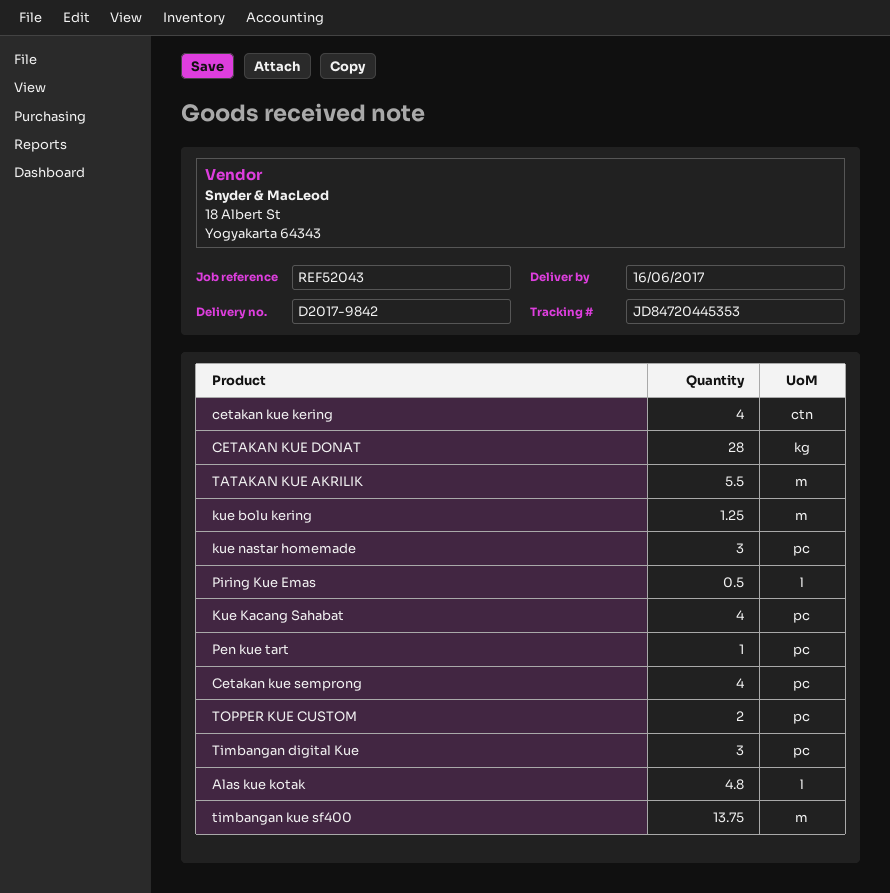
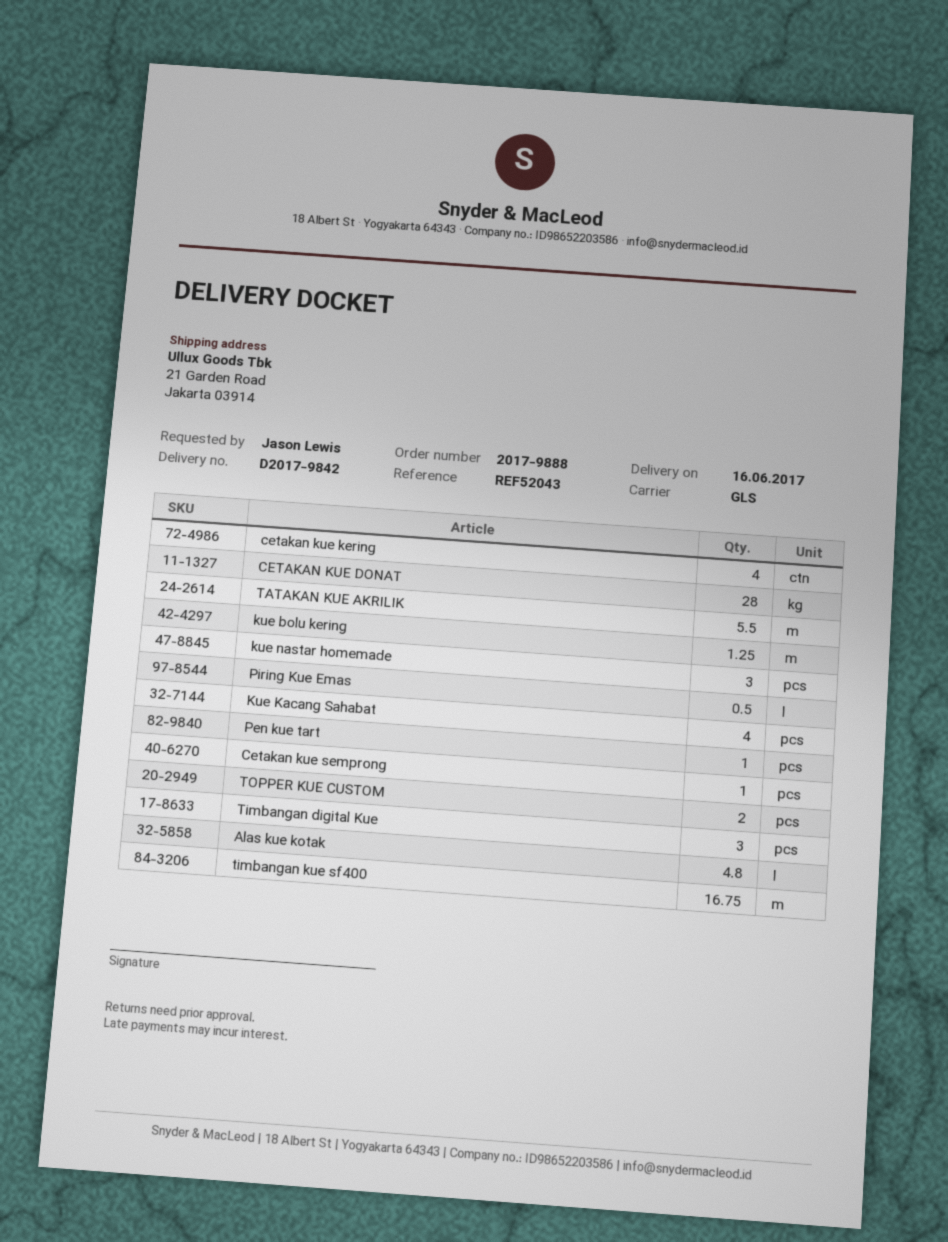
Cetakan kue semprong: 4 -> 1
timbangan kue sf400: 13.75 -> 16.75

